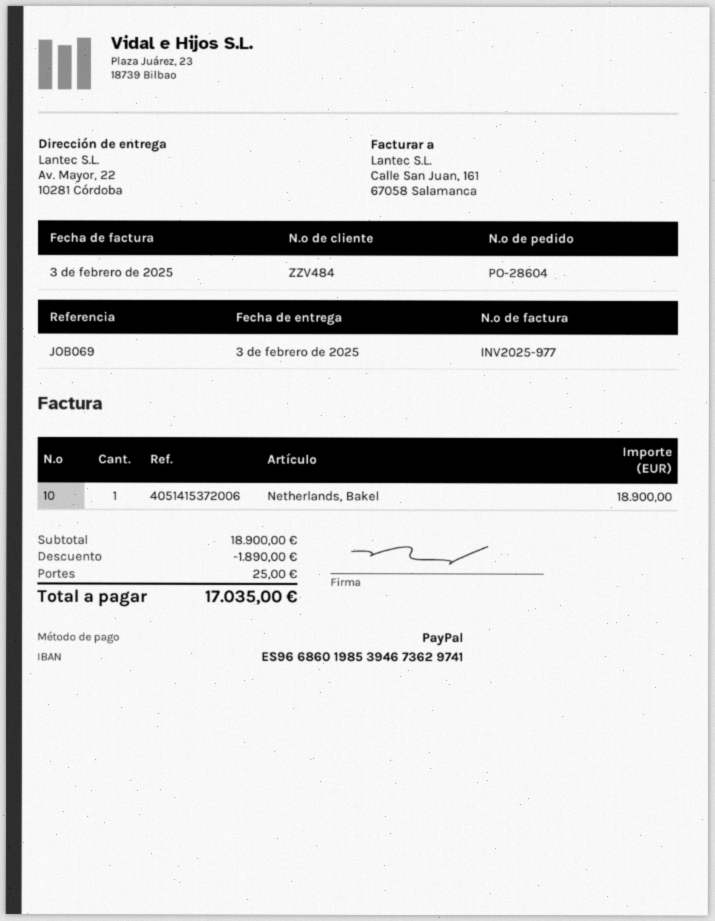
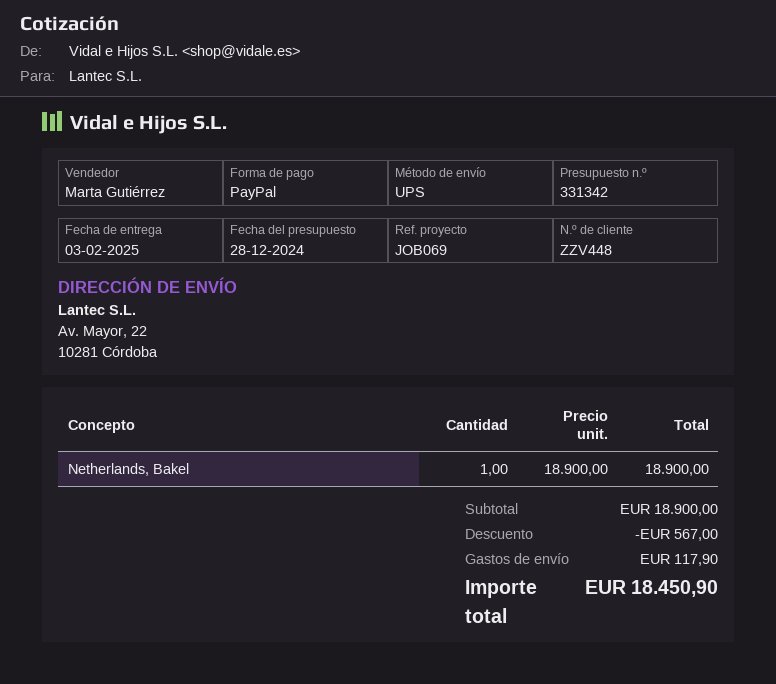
customer number: ZZV484 -> ZZV448
discount: 1890.00 -> 567.00
shipping: 25.00 -> 117.90
total: 17035.00 -> 18450.90

